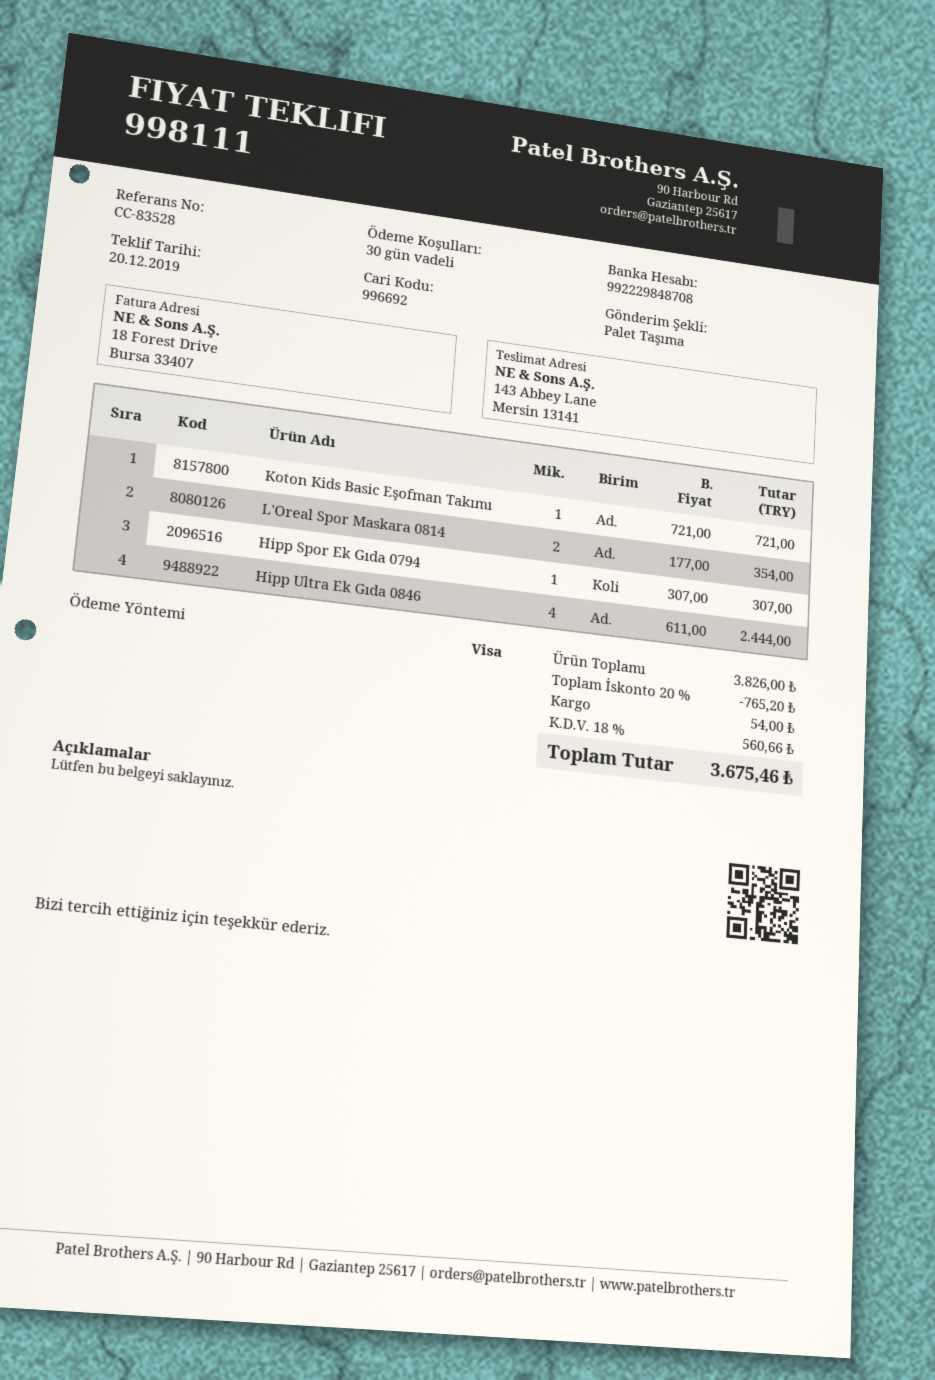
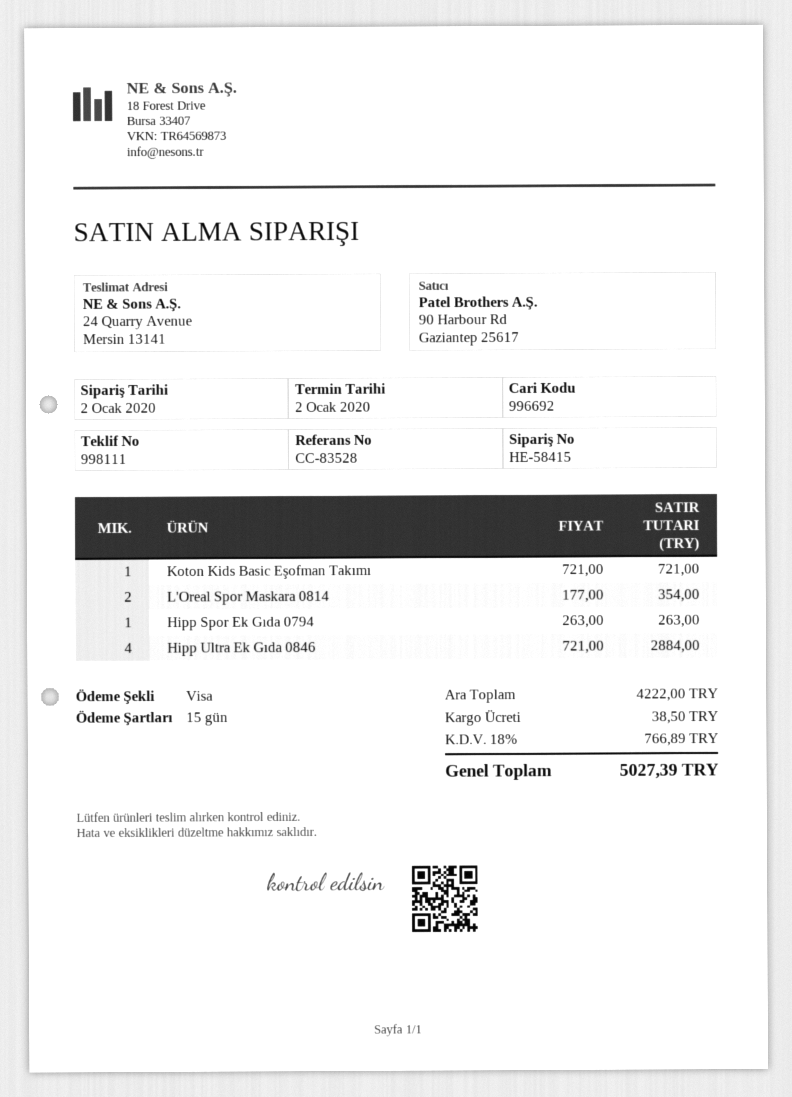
payment terms: 30 days -> 15 days
ship to: 143 Abbey Lane, Mersin 13141 -> 24 Quarry Avenue, Mersin 13141
Hipp Spor Ek Gıda 0794: 1 x 307.00 = 307.00 -> 1 x 263.00 = 263.00
Hipp Ultra Ek Gıda 0846: 4 x 611.00 = 2444.00 -> 4 x 721.00 = 2884.00
subtotal: 3826.00 -> 4222.00
discount: 20% = 765.20 -> none
shipping: 54.00 -> 38.50
tax: 18% = 560.66 -> 18% = 766.89
total: 3675.46 -> 5027.39

